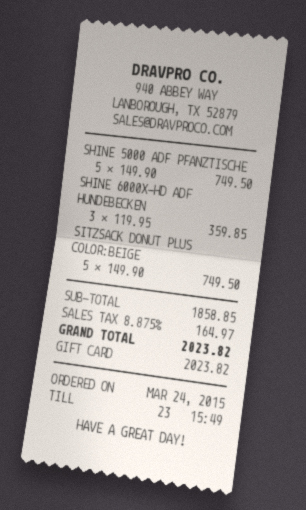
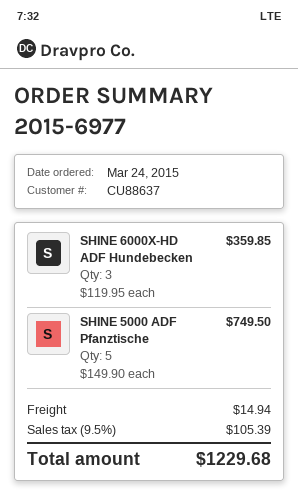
SITZSACK DONUT PLUS COLOR:BEIGE: 5 x 149.90 = 749.50 -> none
shipping: none -> 14.94
tax: 8.875% = 164.97 -> 9.5% = 105.39
total: 2023.82 -> 1229.68

